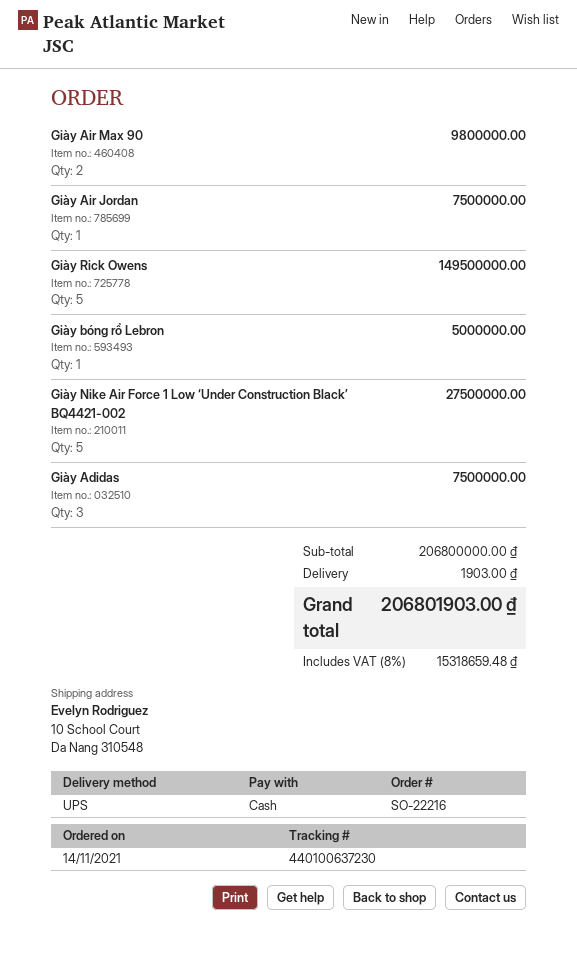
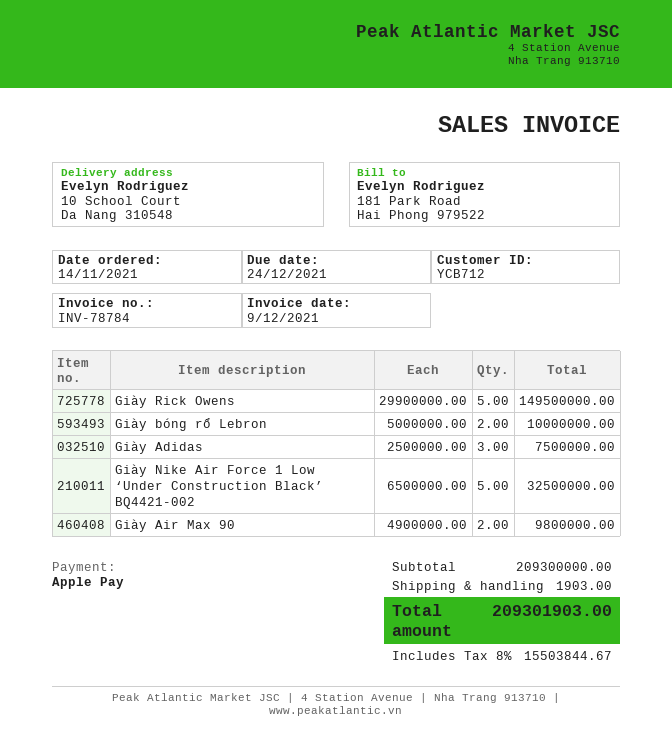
payment method: cash -> Apple Pay
Giày Air Jordan: 1 for 7500000.00 -> none
Giày bóng rổ Lebron: 1 for 5000000.00 -> 2 for 10000000.00
Giày Nike Air Force 1 Low ‘Under Construction Black’ BQ4421-002: 5 for 27500000.00 -> 5 for 32500000.00
subtotal: 206800000.00 -> 209300000.00
tax: 8% = 15318659.48 -> 8% = 15503844.67
total: 206801903.00 -> 209301903.00

